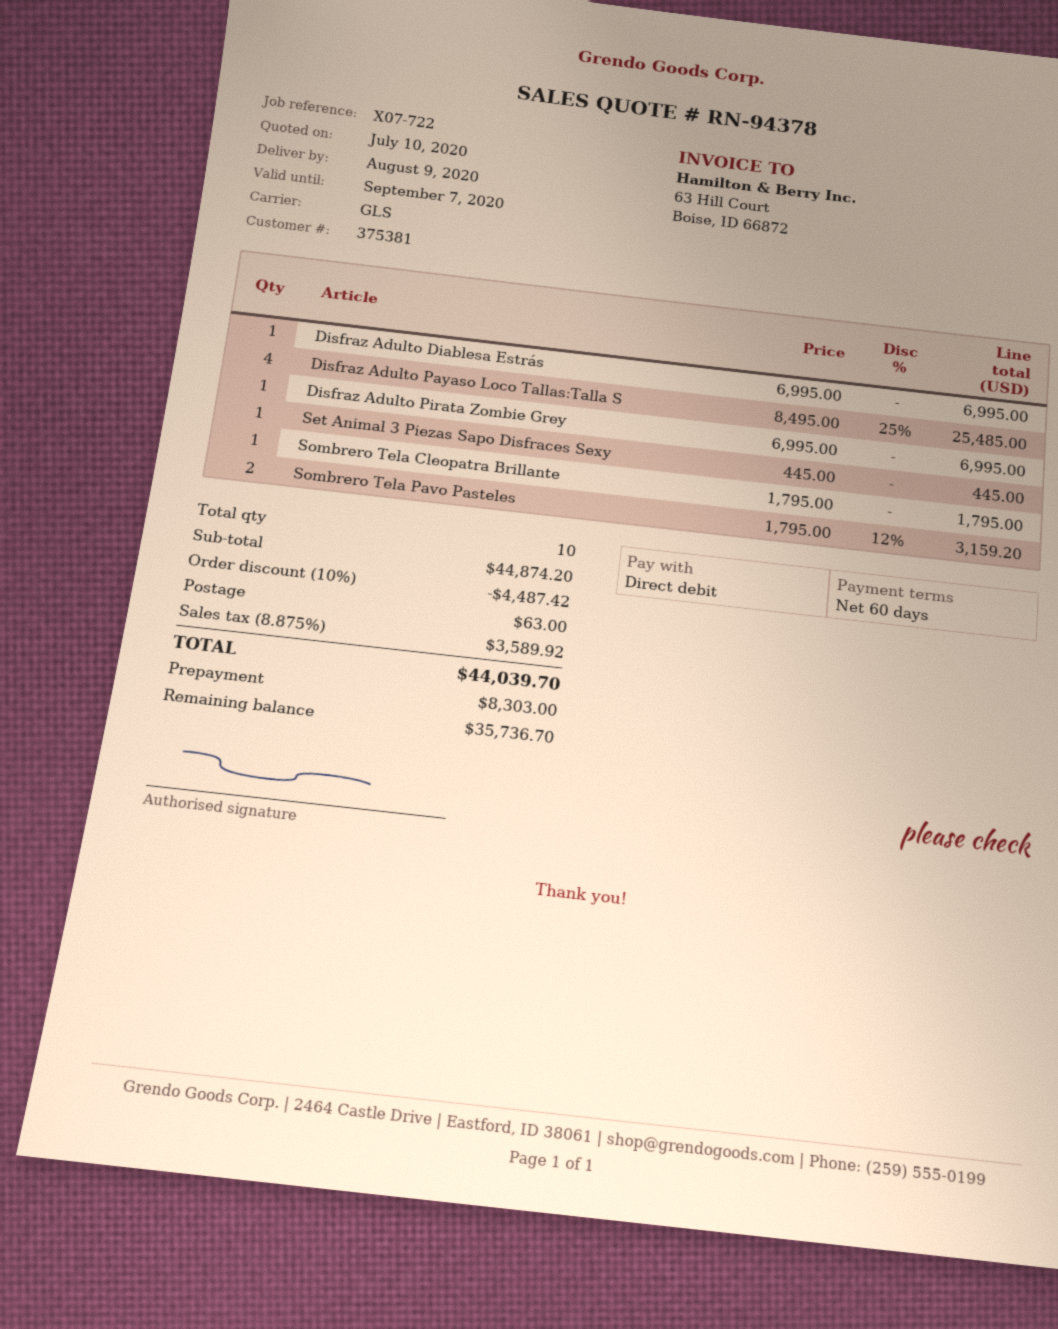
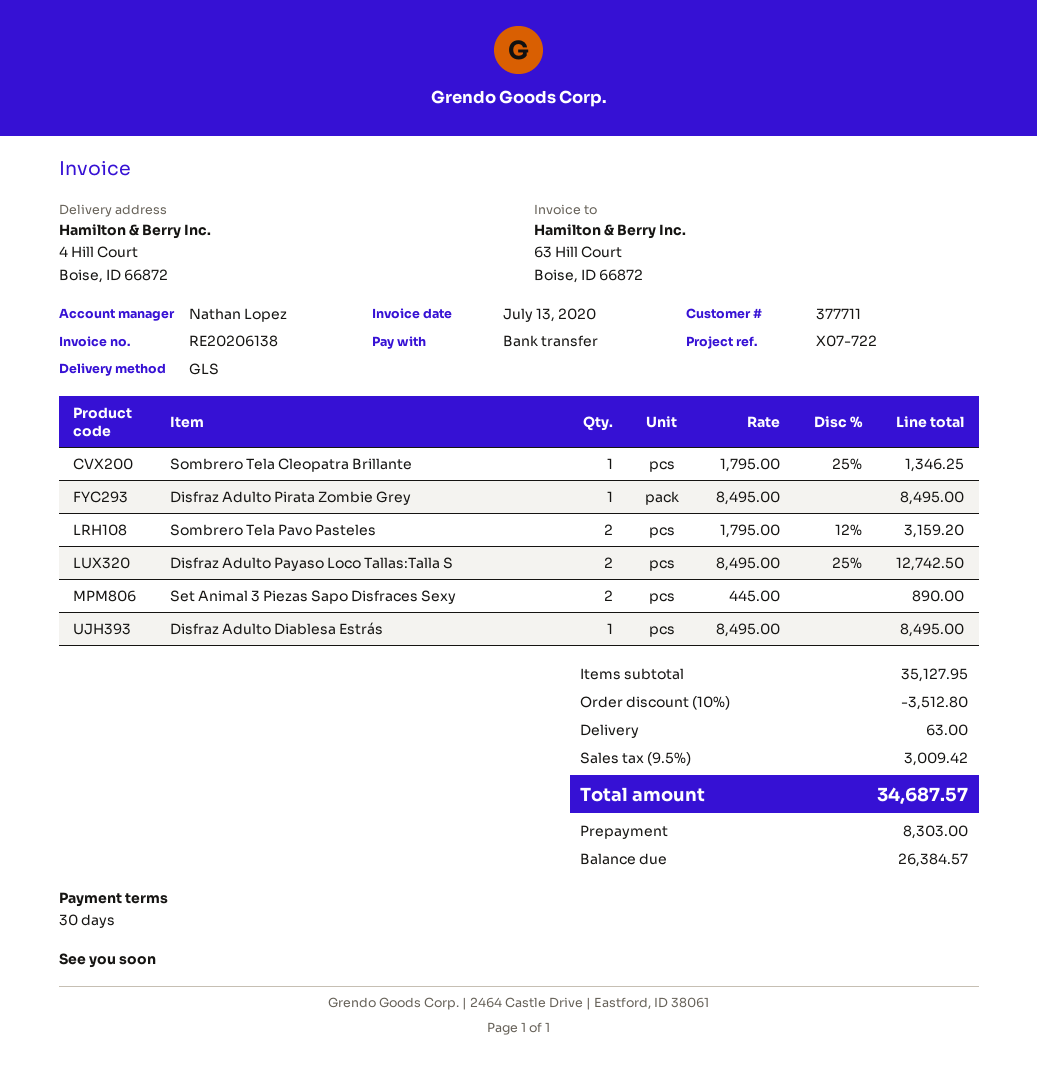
payment terms: 60 days -> 30 days
customer number: 375381 -> 377711
payment method: direct debit -> bank transfer
Disfraz Adulto Diablesa Estrás: 1 x 6995.00 = 6995.00 -> 1 x 8495.00 = 8495.00
Disfraz Adulto Payaso Loco Tallas:Talla S: 4 x 8495.00 - 25% = 25485.00 -> 2 x 8495.00 - 25% = 12742.50
Disfraz Adulto Pirata Zombie Grey: 1 x 6995.00 = 6995.00 -> 1 x 8495.00 = 8495.00
Set Animal 3 Piezas Sapo Disfraces Sexy: 1 x 445.00 = 445.00 -> 2 x 445.00 = 890.00
Sombrero Tela Cleopatra Brillante: 1 x 1795.00 = 1795.00 -> 1 x 1795.00 - 25% = 1346.25
subtotal: 44874.20 -> 35127.95
discount: 10% = 4487.42 -> 10% = 3512.80
tax: 8.875% = 3589.92 -> 9.5% = 3009.42
total: 44039.70 -> 34687.57
balance: 35736.70 -> 26384.57

